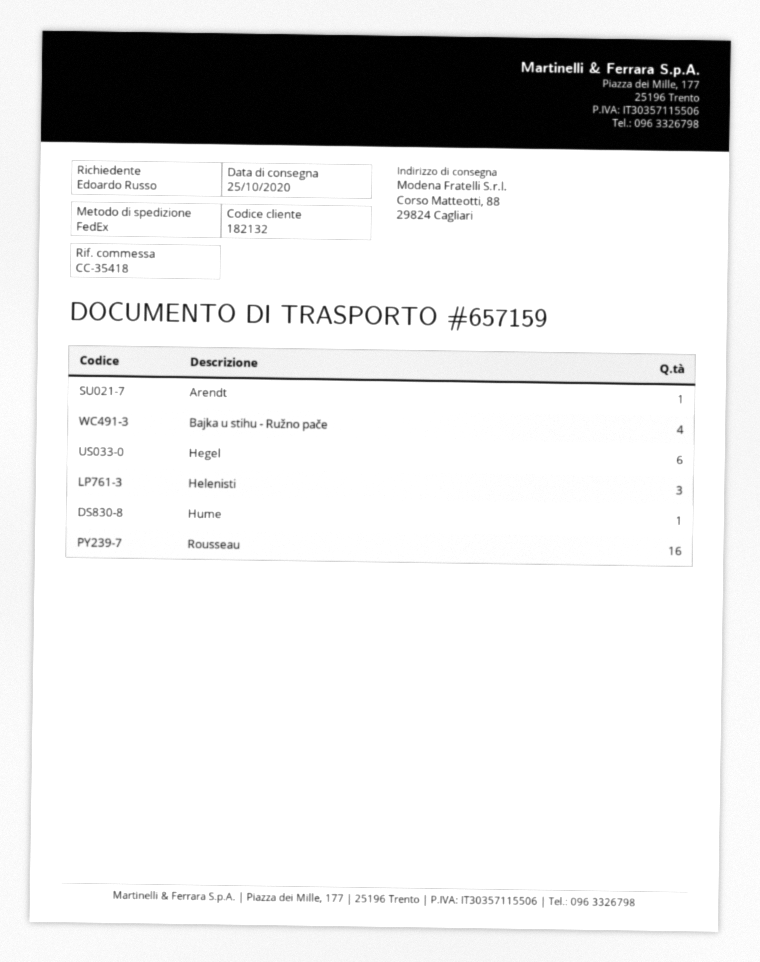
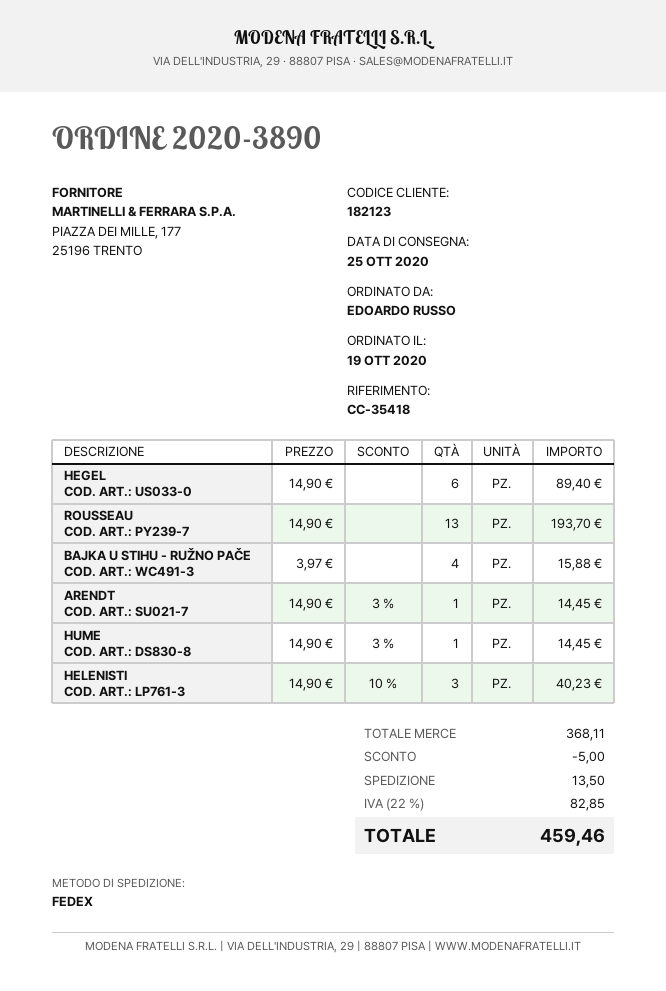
customer number: 182132 -> 182123
Rousseau: 16 -> 13

